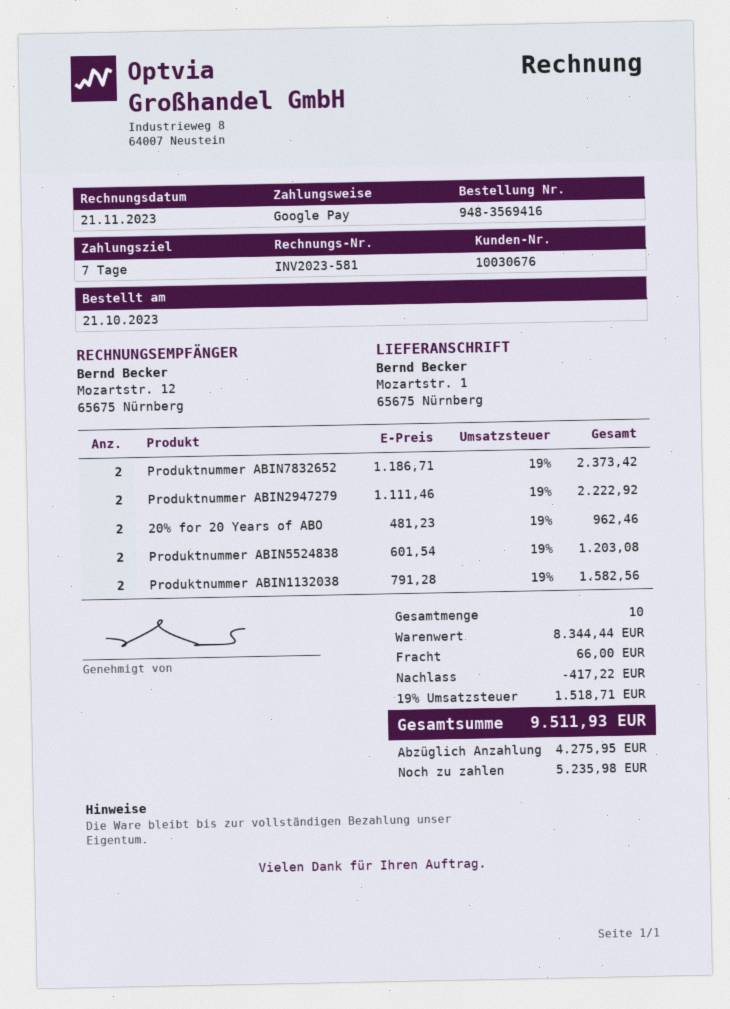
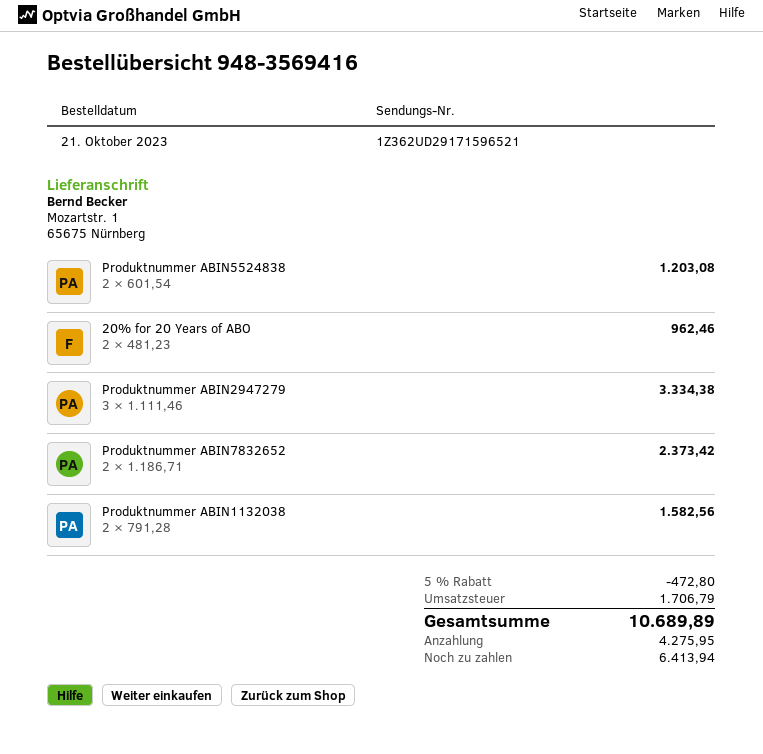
Produktnummer ABIN2947279: 2 x 1111.46 = 2222.92 -> 3 x 1111.46 = 3334.38
discount: 417.22 -> 472.80
shipping: 66.00 -> none
tax: 1518.71 -> 1706.79
total: 9511.93 -> 10689.89
balance: 5235.98 -> 6413.94

